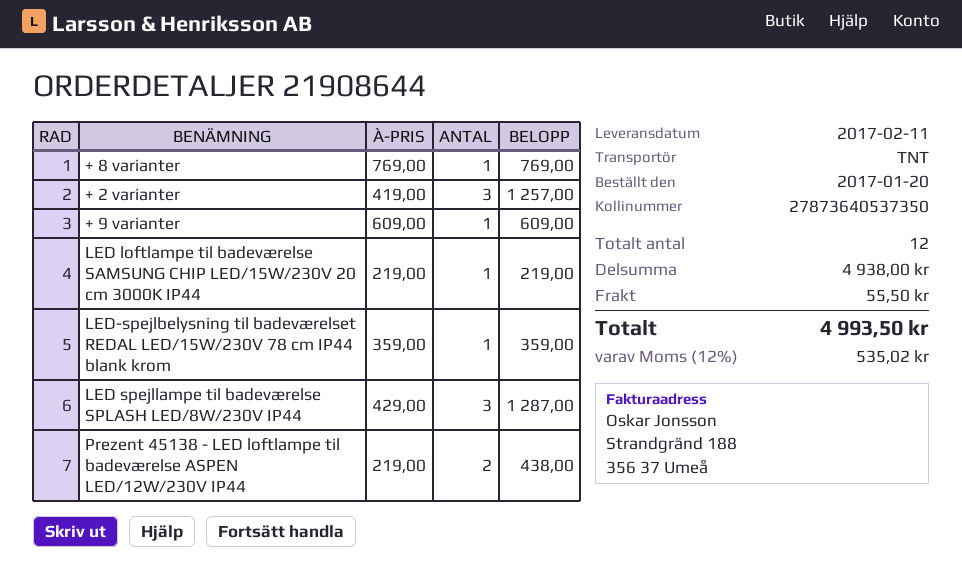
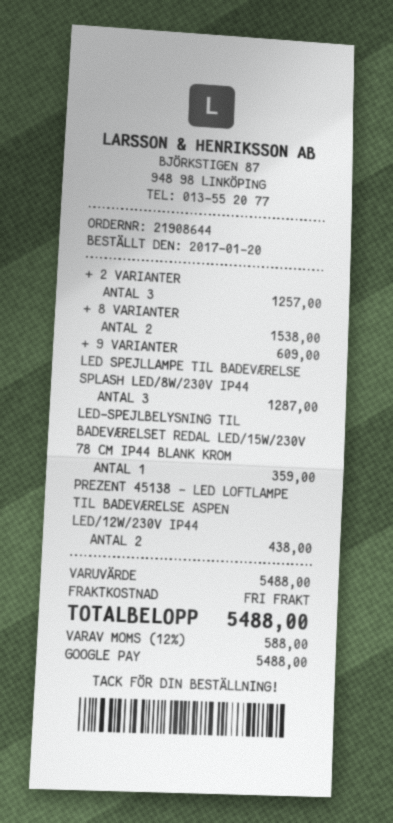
+ 8 varianter: 1 for 769.00 -> 2 for 1538.00
LED loftlampe til badeværelse SAMSUNG CHIP LED/15W/230V 20 cm 3000K IP44: 1 for 219.00 -> none
subtotal: 4938.00 -> 5488.00
shipping: 55.50 -> 0.00
tax: 12% = 535.02 -> 12% = 588.00
total: 4993.50 -> 5488.00

